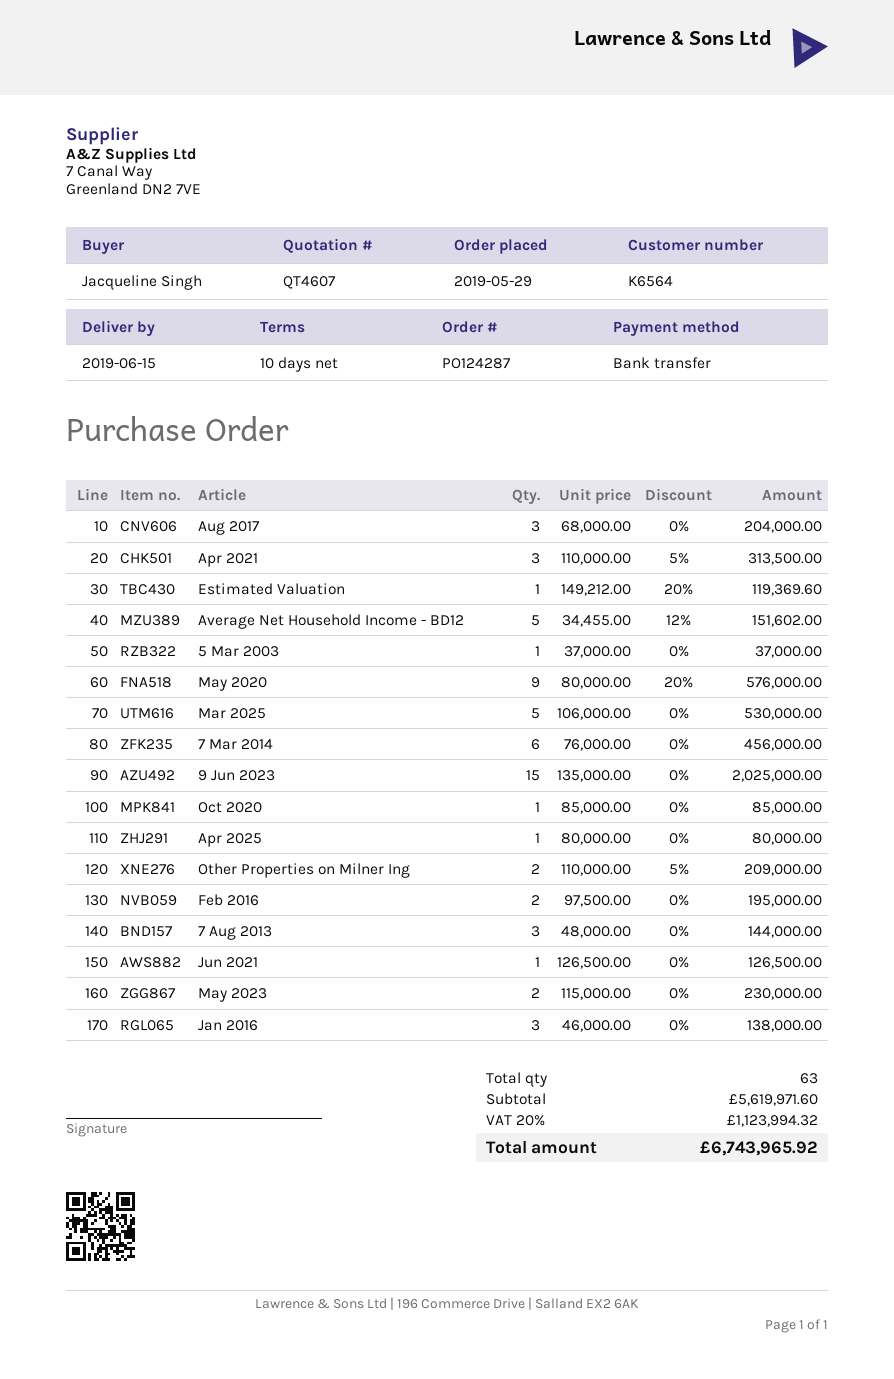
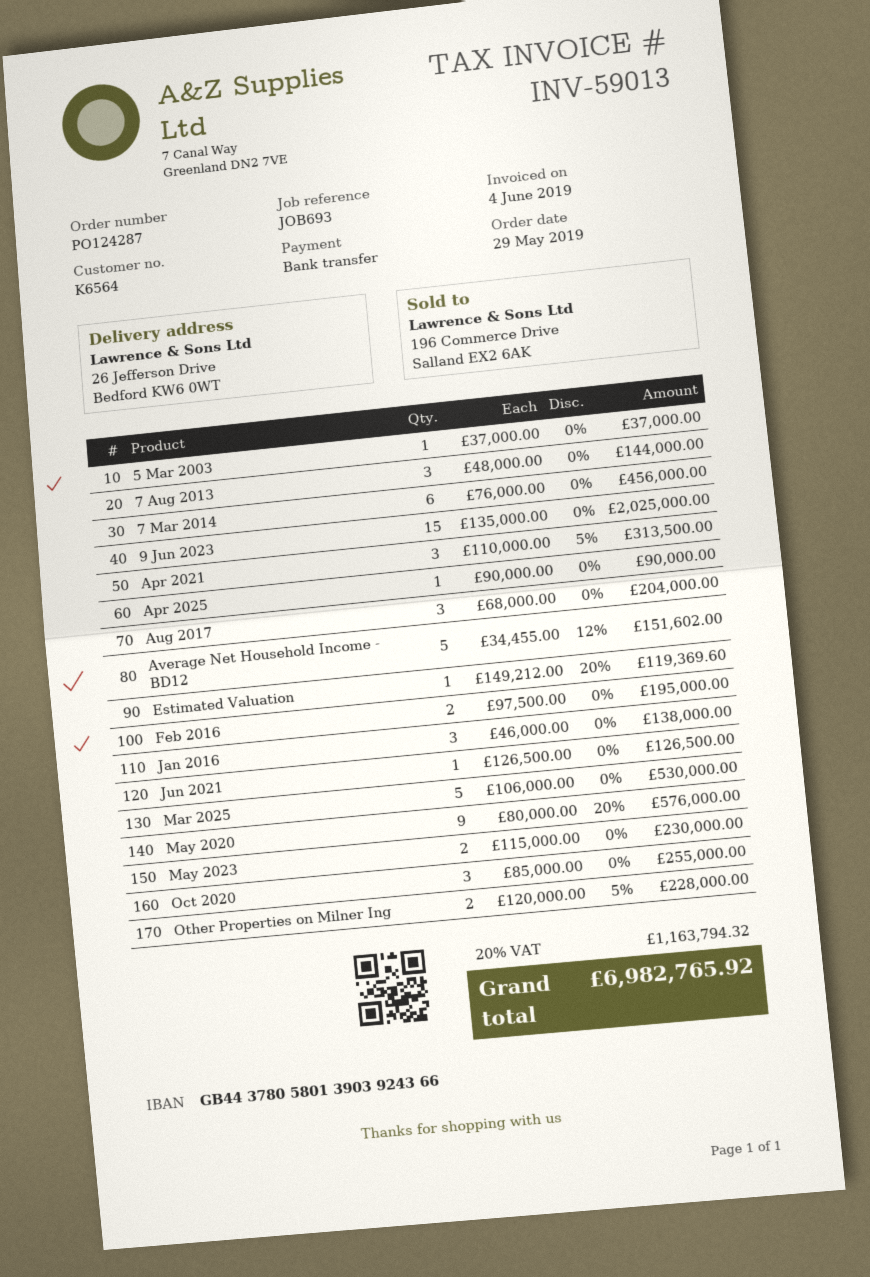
Oct 2020: 1 x 85000.00 = 85000.00 -> 3 x 85000.00 = 255000.00
Apr 2025: 1 x 80000.00 = 80000.00 -> 1 x 90000.00 = 90000.00
Other Properties on Milner Ing: 2 x 110000.00 - 5% = 209000.00 -> 2 x 120000.00 - 5% = 228000.00
tax: 20% = 1123994.32 -> 20% = 1163794.32
total: 6743965.92 -> 6982765.92

